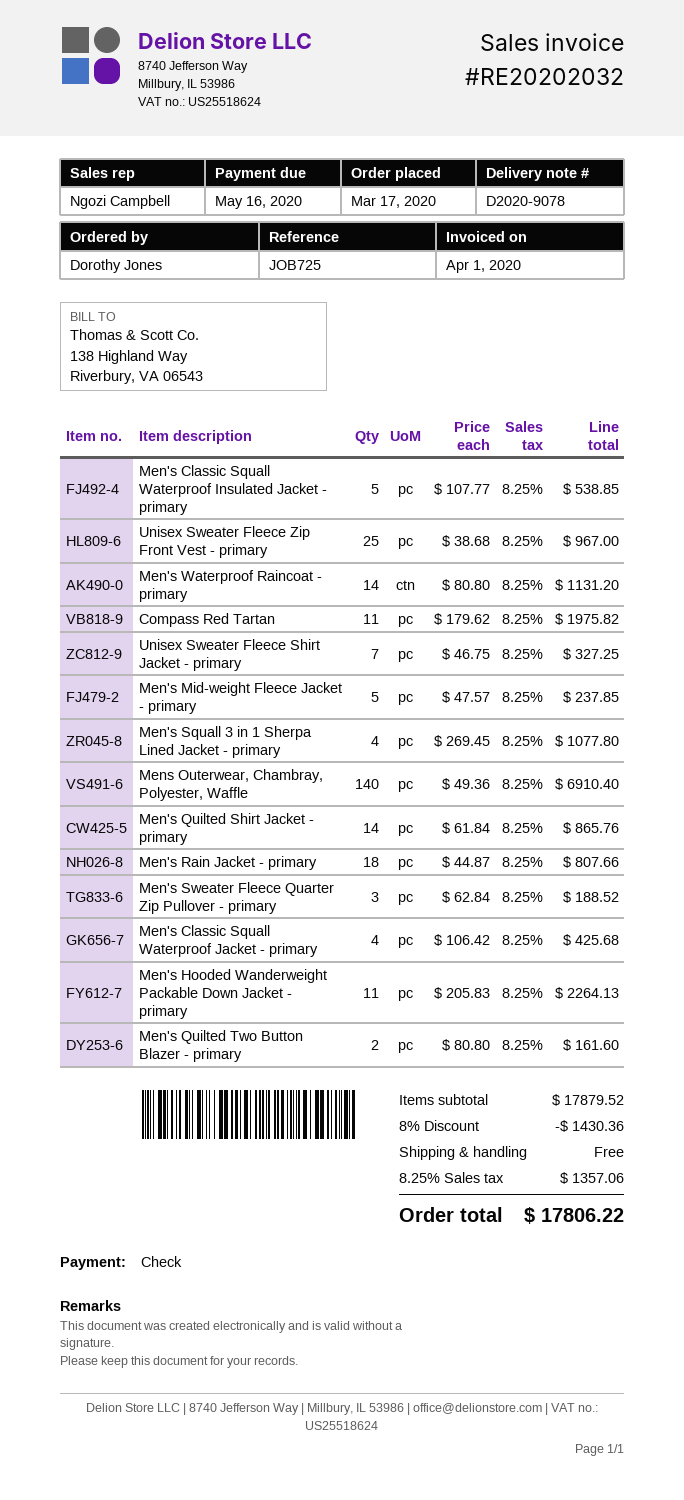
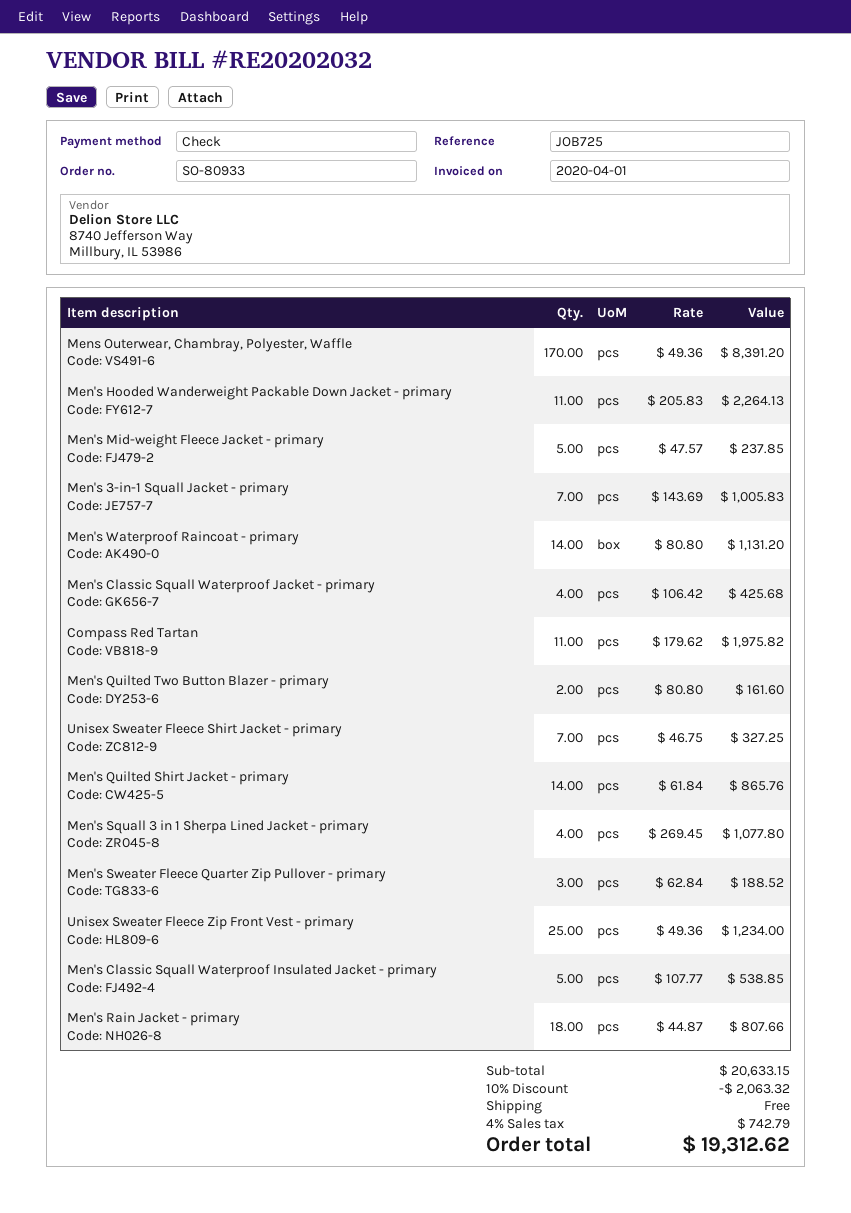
Unisex Sweater Fleece Zip Front Vest - primary: 25 x 38.68 = 967.00 -> 25 x 49.36 = 1234.00
Mens Outerwear, Chambray, Polyester, Waffle: 140 x 49.36 = 6910.40 -> 170 x 49.36 = 8391.20
Men's 3-in-1 Squall Jacket - primary: none -> 7 x 143.69 = 1005.83
subtotal: 17879.52 -> 20633.15
discount: 8% = 1430.36 -> 10% = 2063.32
tax: 8.25% = 1357.06 -> 4% = 742.79
total: 17806.22 -> 19312.62

